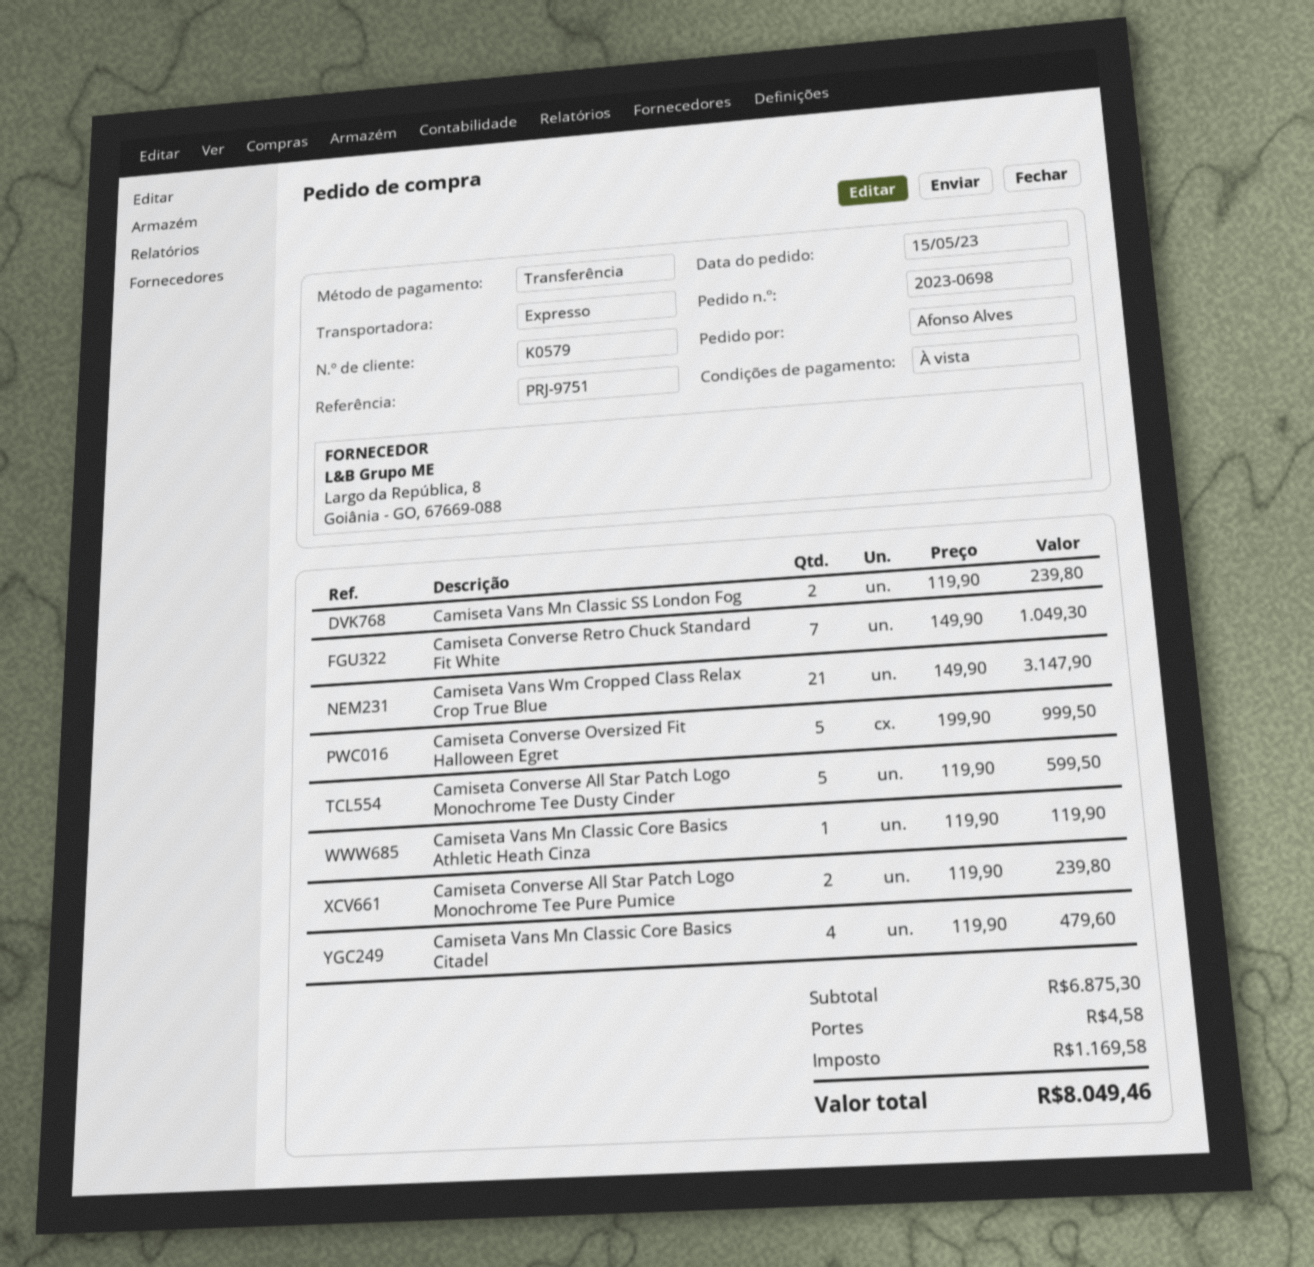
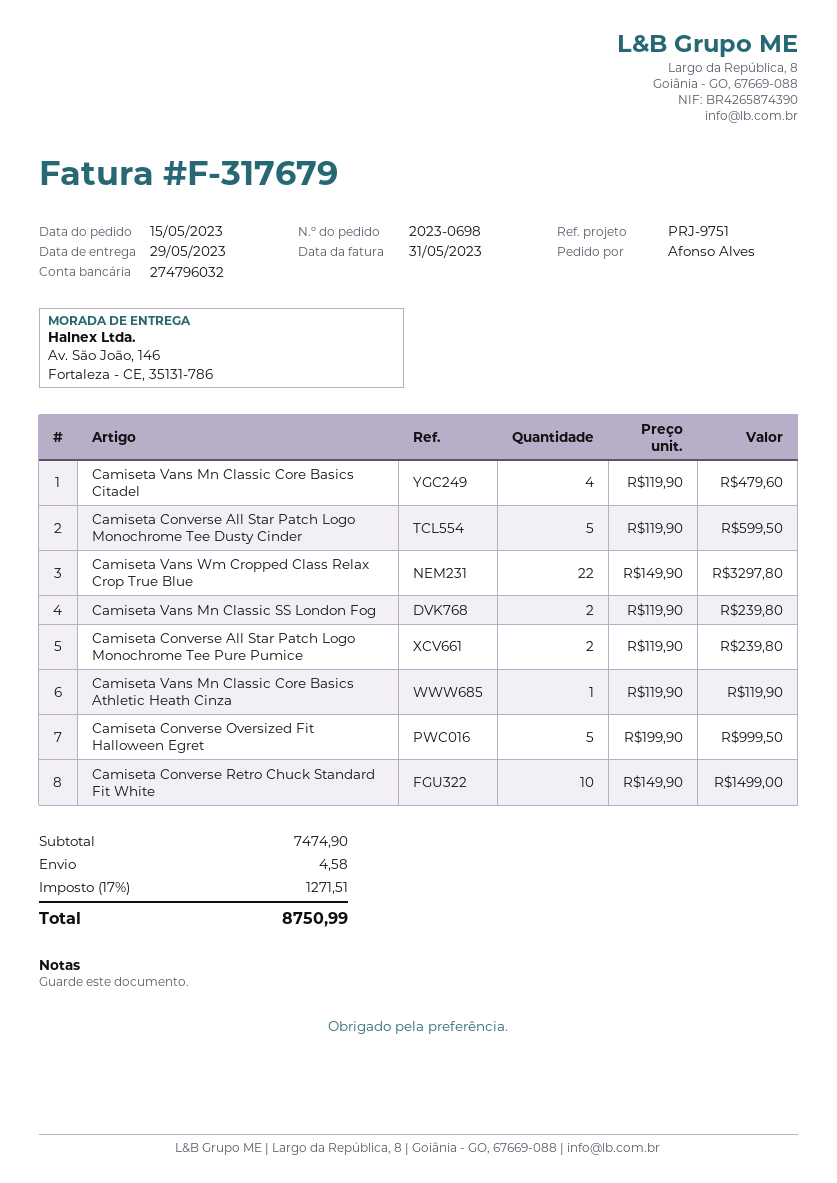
Camiseta Converse Retro Chuck Standard Fit White: 7 x 149.90 = 1049.30 -> 10 x 149.90 = 1499.00
Camiseta Vans Wm Cropped Class Relax Crop True Blue: 21 x 149.90 = 3147.90 -> 22 x 149.90 = 3297.80
subtotal: 6875.30 -> 7474.90
tax: 1169.58 -> 1271.51
total: 8049.46 -> 8750.99

